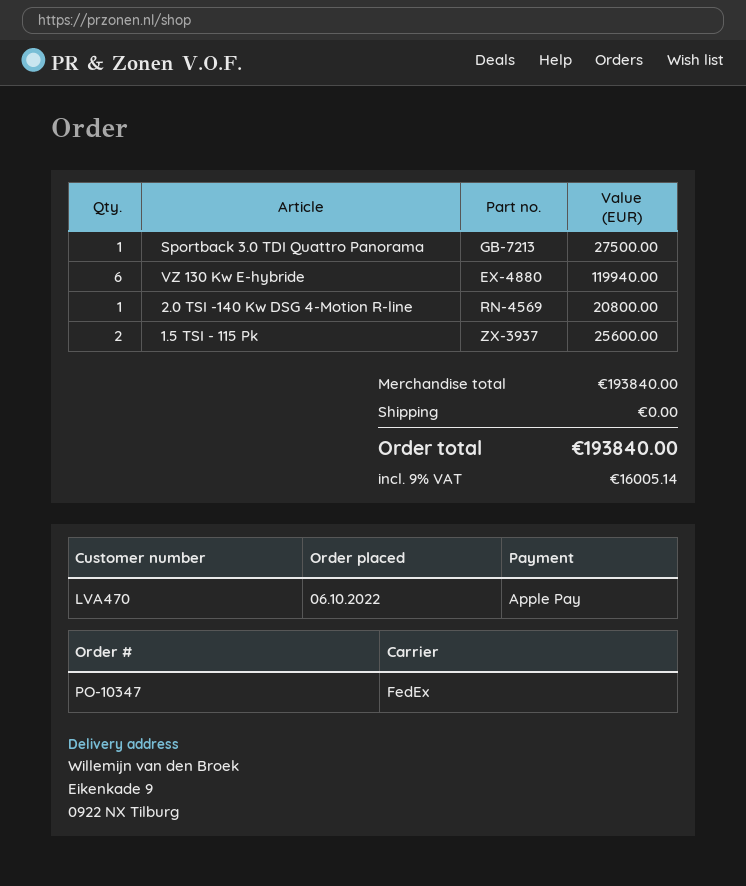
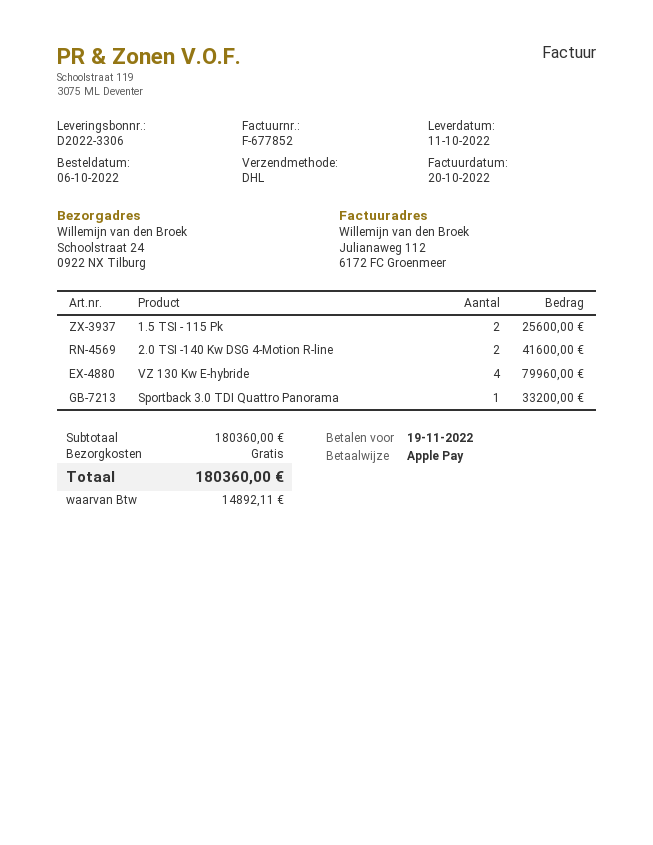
shipping method: FedEx -> DHL
ship to: Eikenkade 9, 0922 NX Tilburg -> Schoolstraat 24, 0922 NX Tilburg
Sportback 3.0 TDI Quattro Panorama: 1 for 27500.00 -> 1 for 33200.00
VZ 130 Kw E-hybride: 6 for 119940.00 -> 4 for 79960.00
2.0 TSI -140 Kw DSG 4-Motion R-line: 1 for 20800.00 -> 2 for 41600.00
subtotal: 193840.00 -> 180360.00
tax: 16005.14 -> 14892.11
total: 193840.00 -> 180360.00

